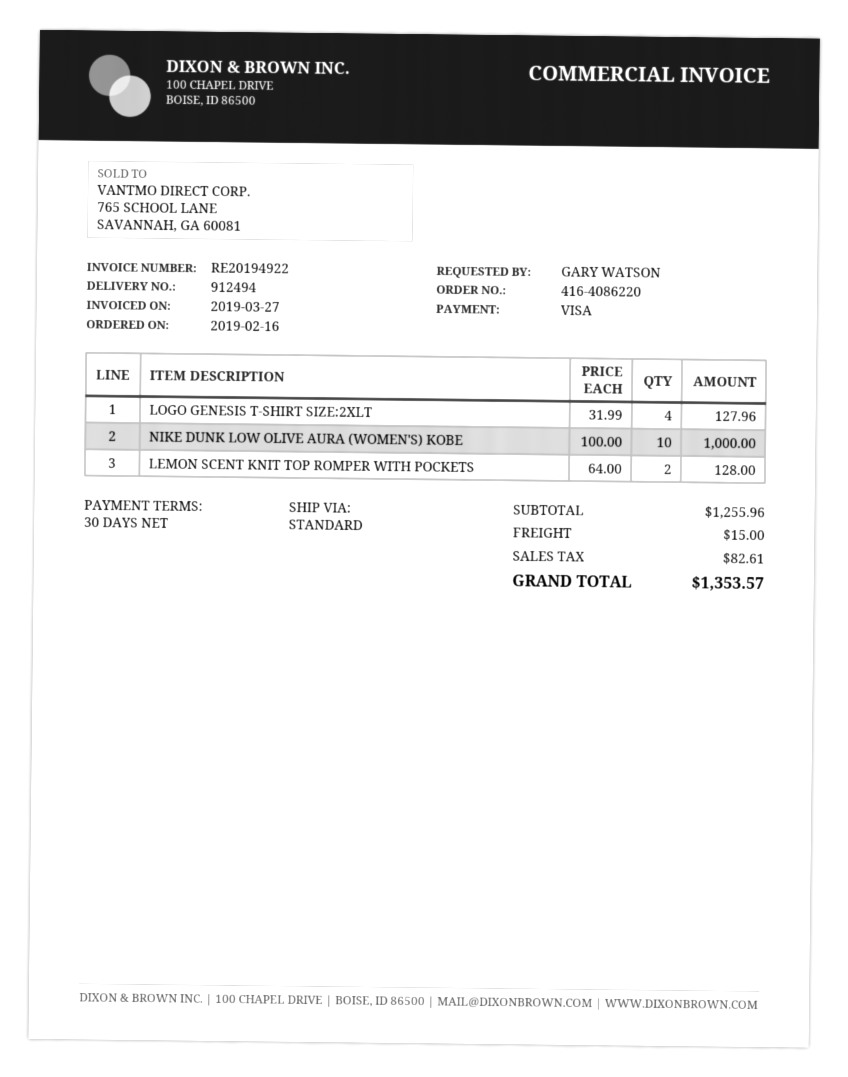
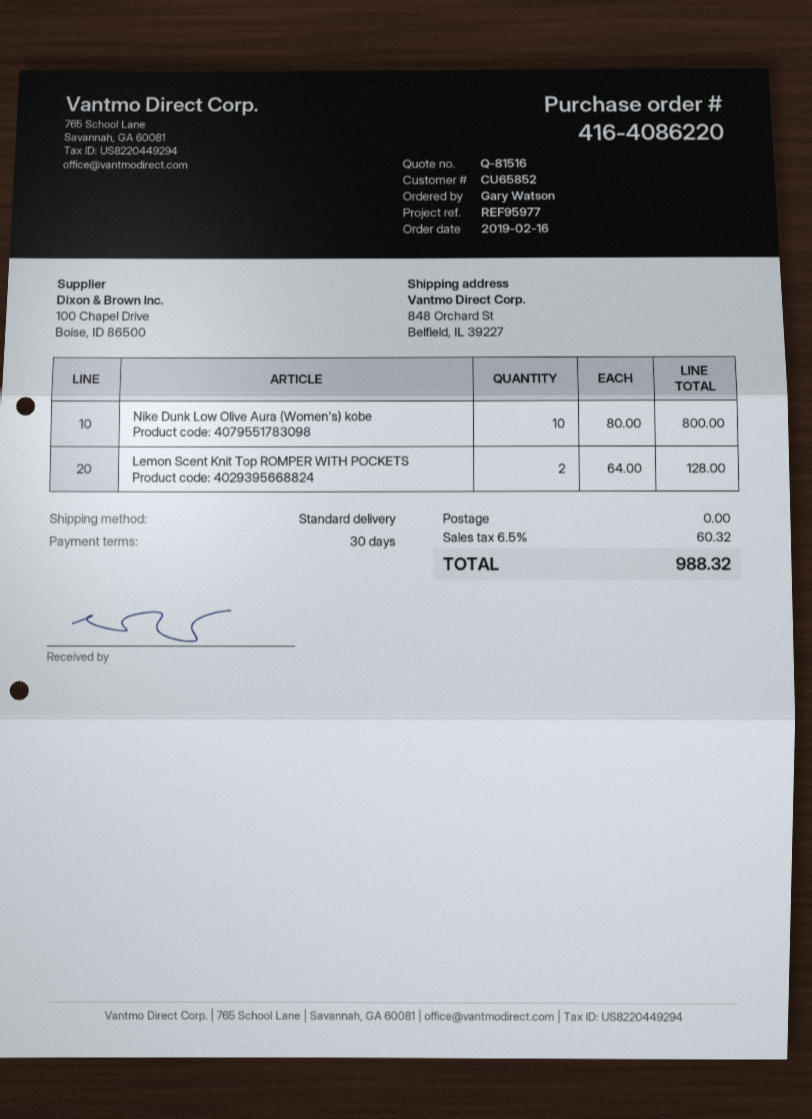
LOGO GENESIS T-SHIRT SIZE:2XLT: 4 x 31.99 = 127.96 -> none
NIKE DUNK LOW OLIVE AURA (WOMEN'S) KOBE: 10 x 100.00 = 1000.00 -> 10 x 80.00 = 800.00
shipping: 15.00 -> 0.00
tax: 82.61 -> 60.32
total: 1353.57 -> 988.32

